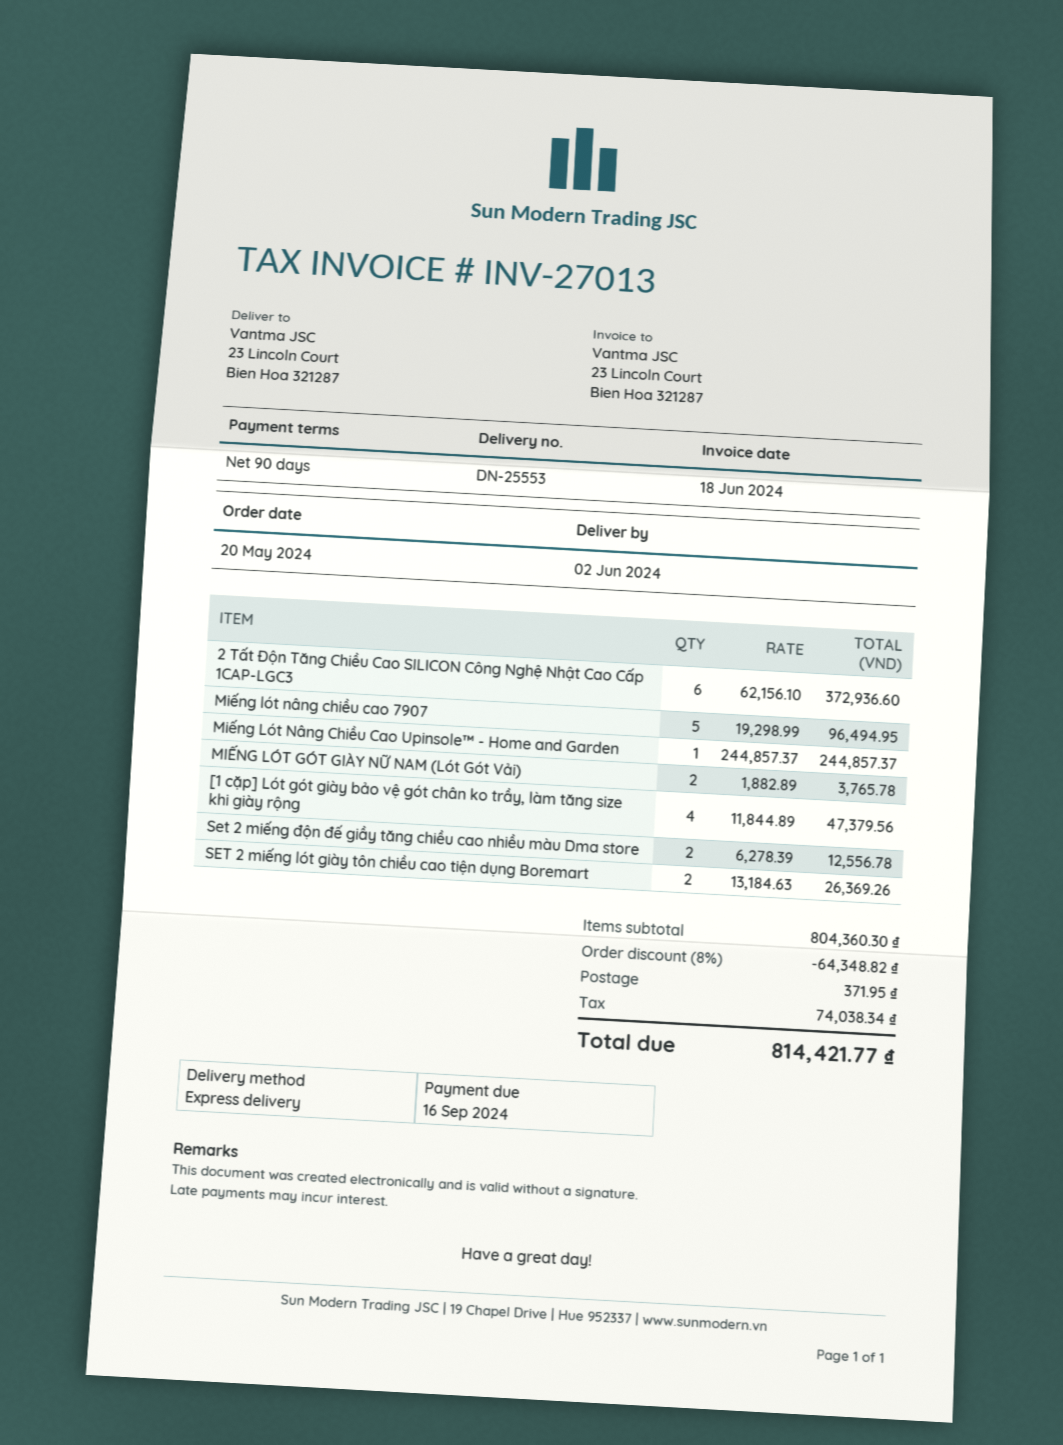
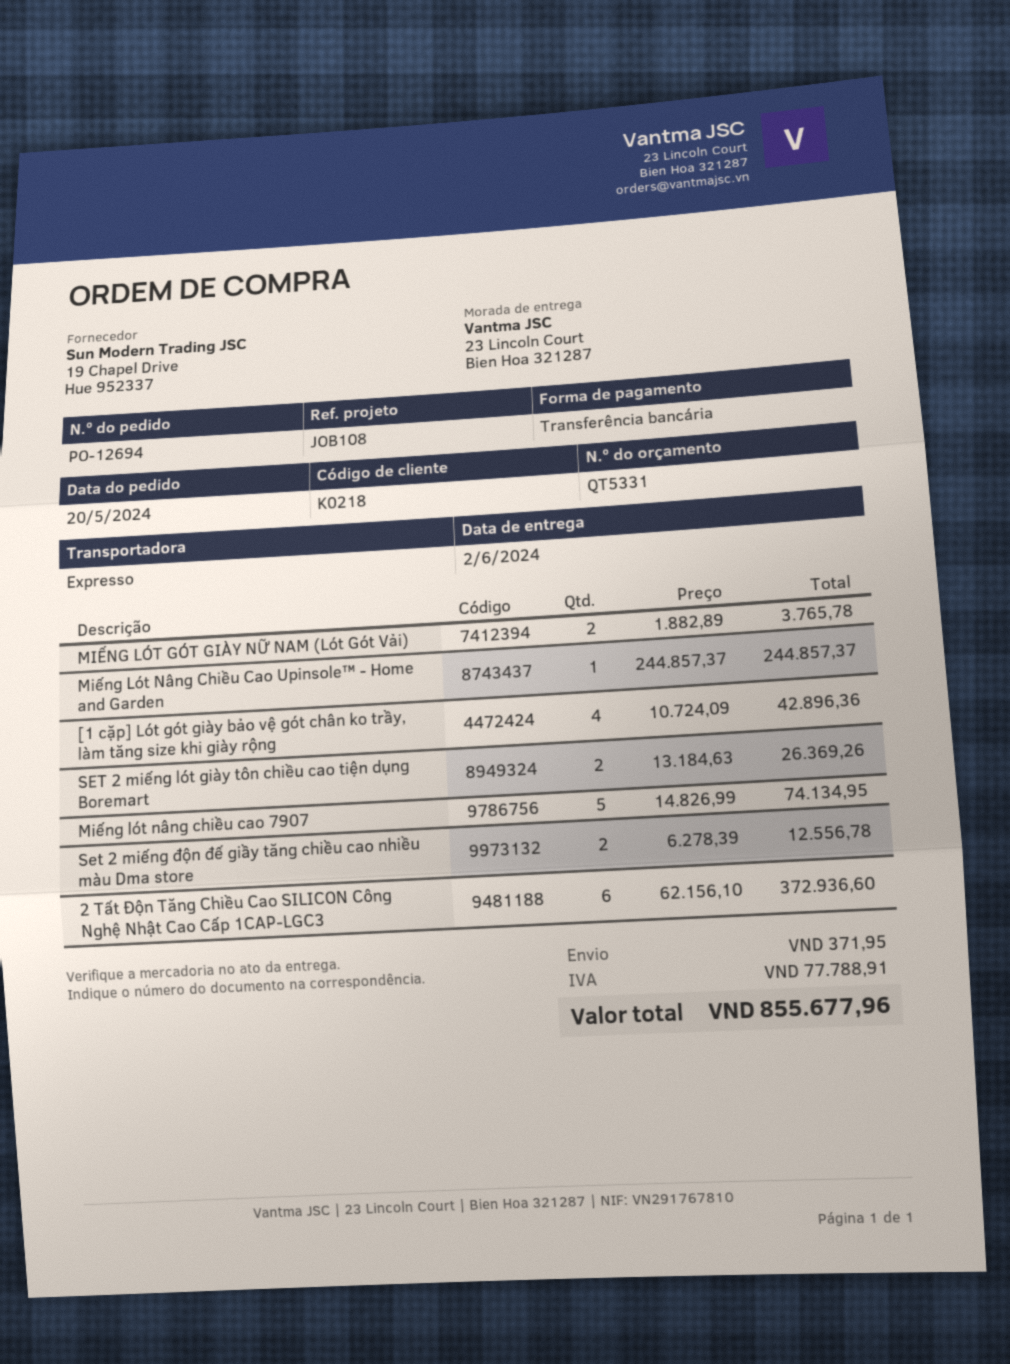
Miếng lót nâng chiều cao 7907: 5 x 19298.99 = 96494.95 -> 5 x 14826.99 = 74134.95
[1 cặp] Lót gót giày bảo vệ gót chân ko trầy, làm tăng size khi giày rộng: 4 x 11844.89 = 47379.56 -> 4 x 10724.09 = 42896.36
discount: 8% = 64348.82 -> none
tax: 74038.34 -> 77788.91
total: 814421.77 -> 855677.96

